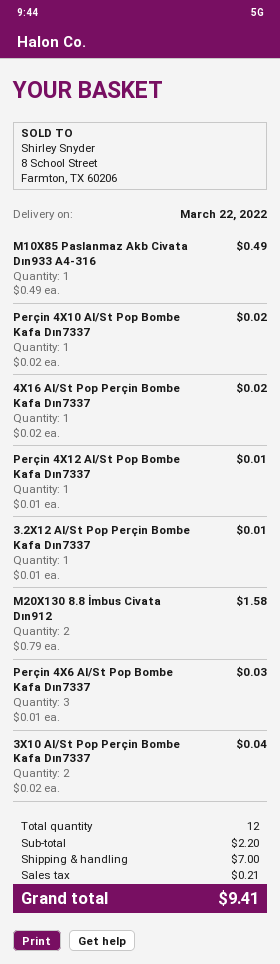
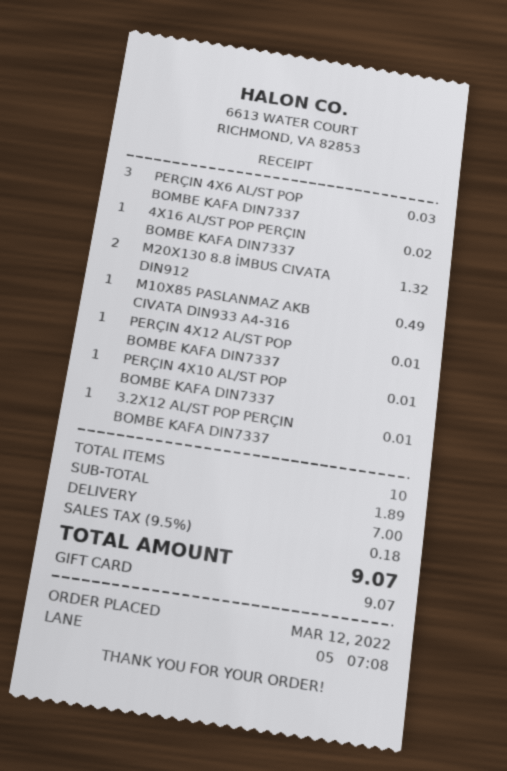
Perçin 4X10 Al/St Pop Bombe Kafa Dın7337: 1 for 0.02 -> 1 for 0.01
M20X130 8.8 İmbus Civata Dın912: 2 for 1.58 -> 2 for 1.32
3X10 Al/St Pop Perçin Bombe Kafa Dın7337: 2 for 0.04 -> none
total quantity: 12 -> 10
subtotal: 2.20 -> 1.89
tax: 0.21 -> 0.18
total: 9.41 -> 9.07

